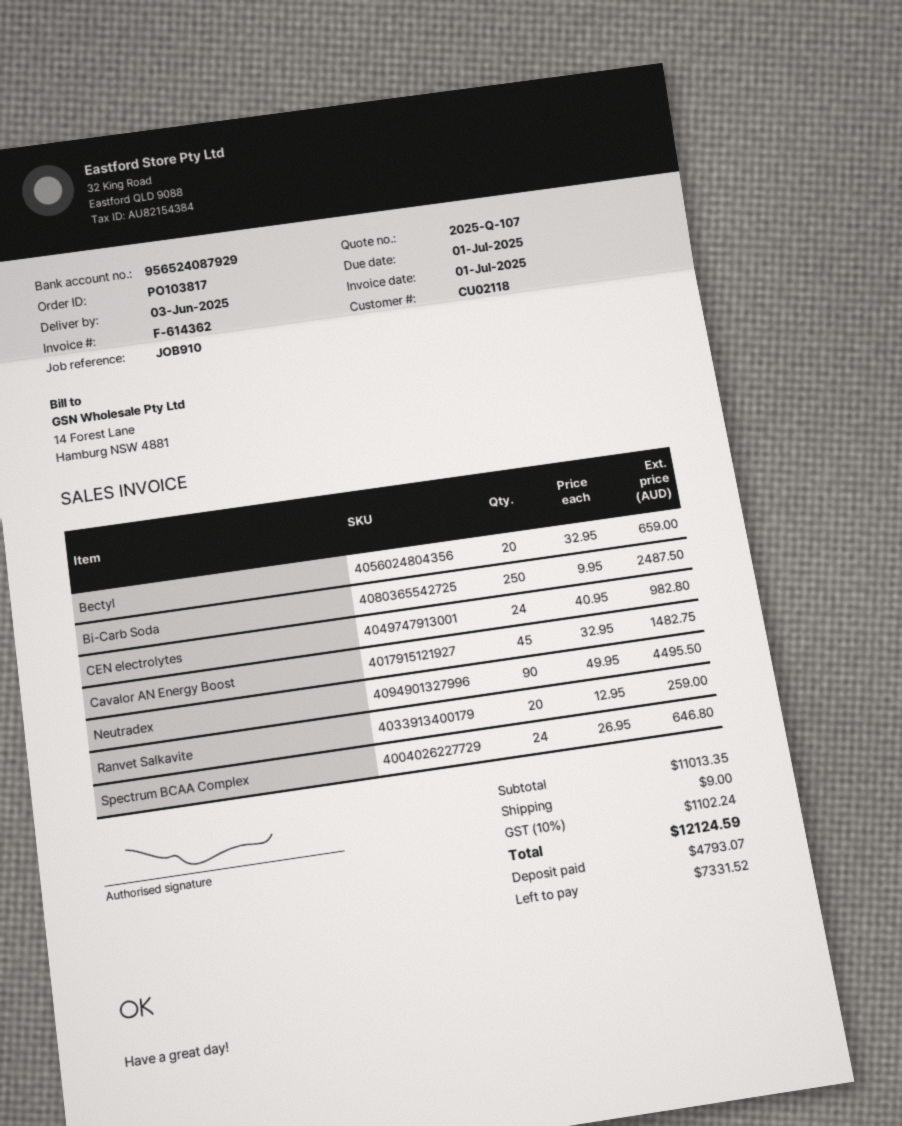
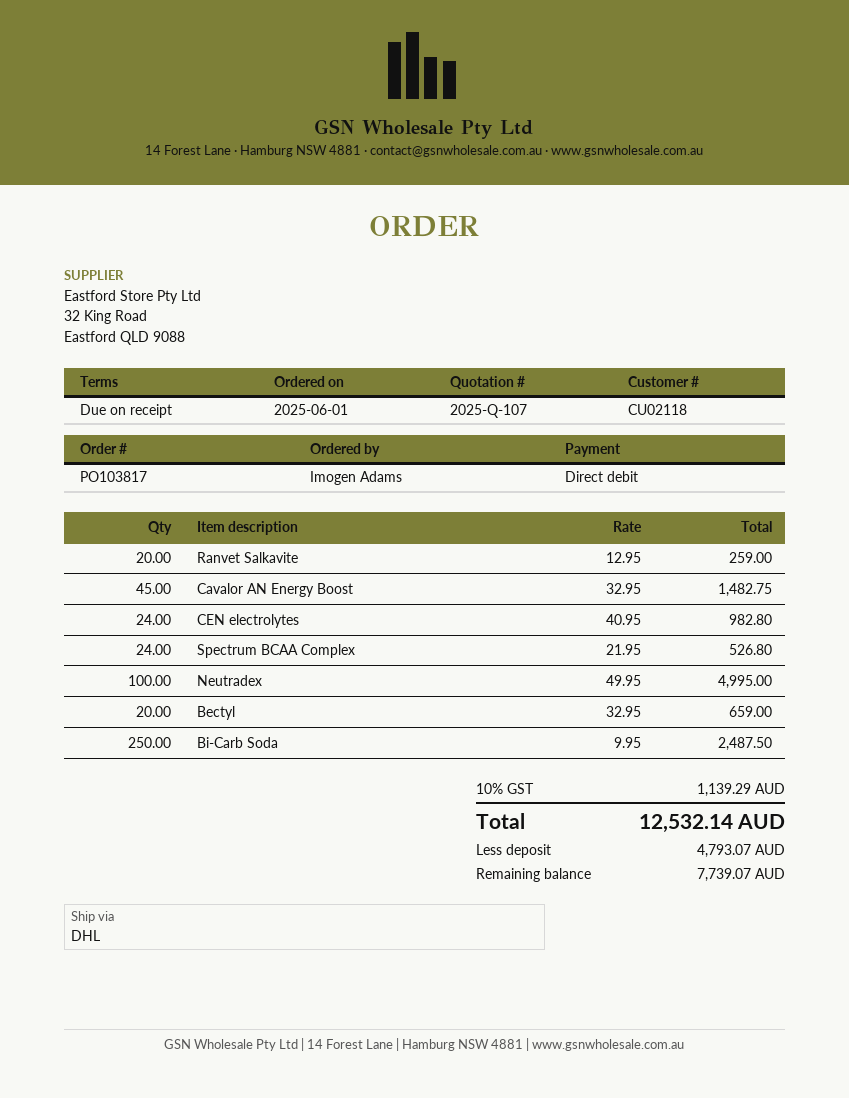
Neutradex: 90 x 49.95 = 4495.50 -> 100 x 49.95 = 4995.00
Spectrum BCAA Complex: 24 x 26.95 = 646.80 -> 24 x 21.95 = 526.80
shipping: 9.00 -> none
tax: 10% = 1102.24 -> 10% = 1139.29
total: 12124.59 -> 12532.14
balance: 7331.52 -> 7739.07

